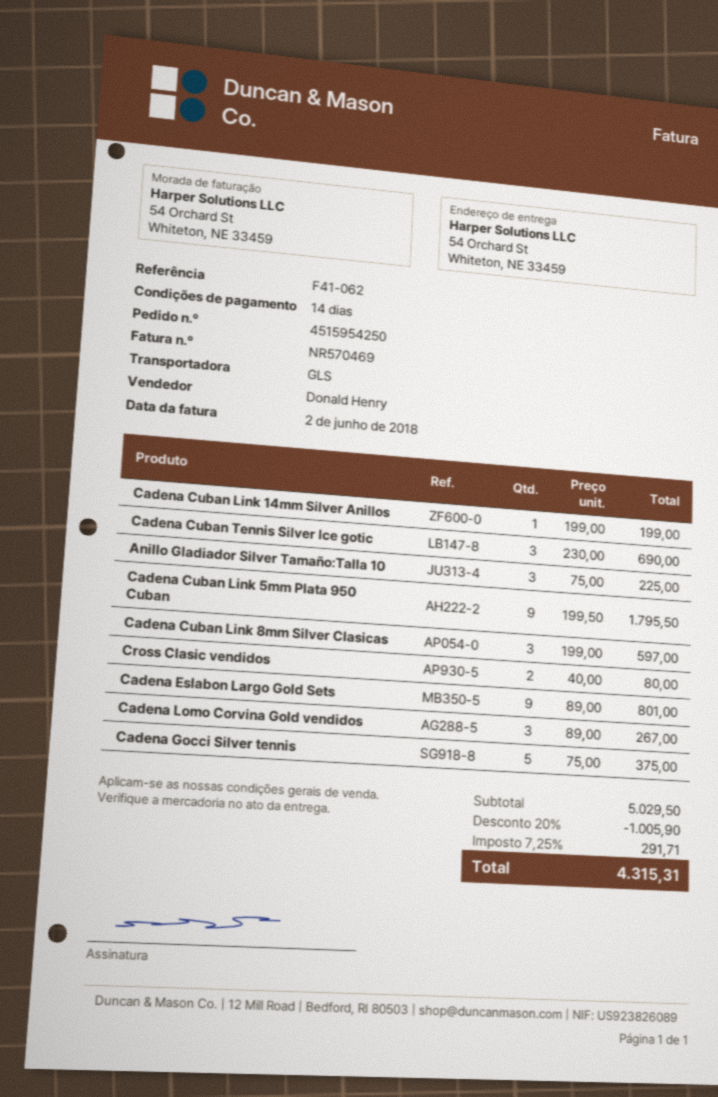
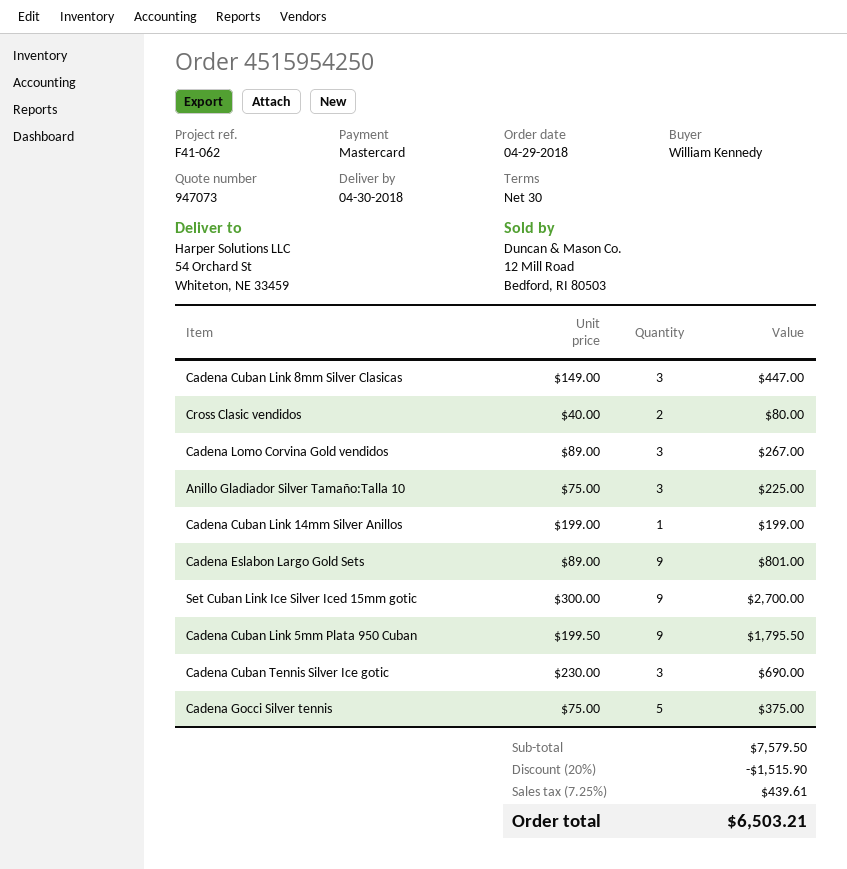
payment terms: 14 days -> 30 days
Cadena Cuban Link 8mm Silver Clasicas: 3 x 199.00 = 597.00 -> 3 x 149.00 = 447.00
Set Cuban Link Ice Silver Iced 15mm gotic: none -> 9 x 300.00 = 2700.00
subtotal: 5029.50 -> 7579.50
discount: 20% = 1005.90 -> 20% = 1515.90
tax: 7.25% = 291.71 -> 7.25% = 439.61
total: 4315.31 -> 6503.21

